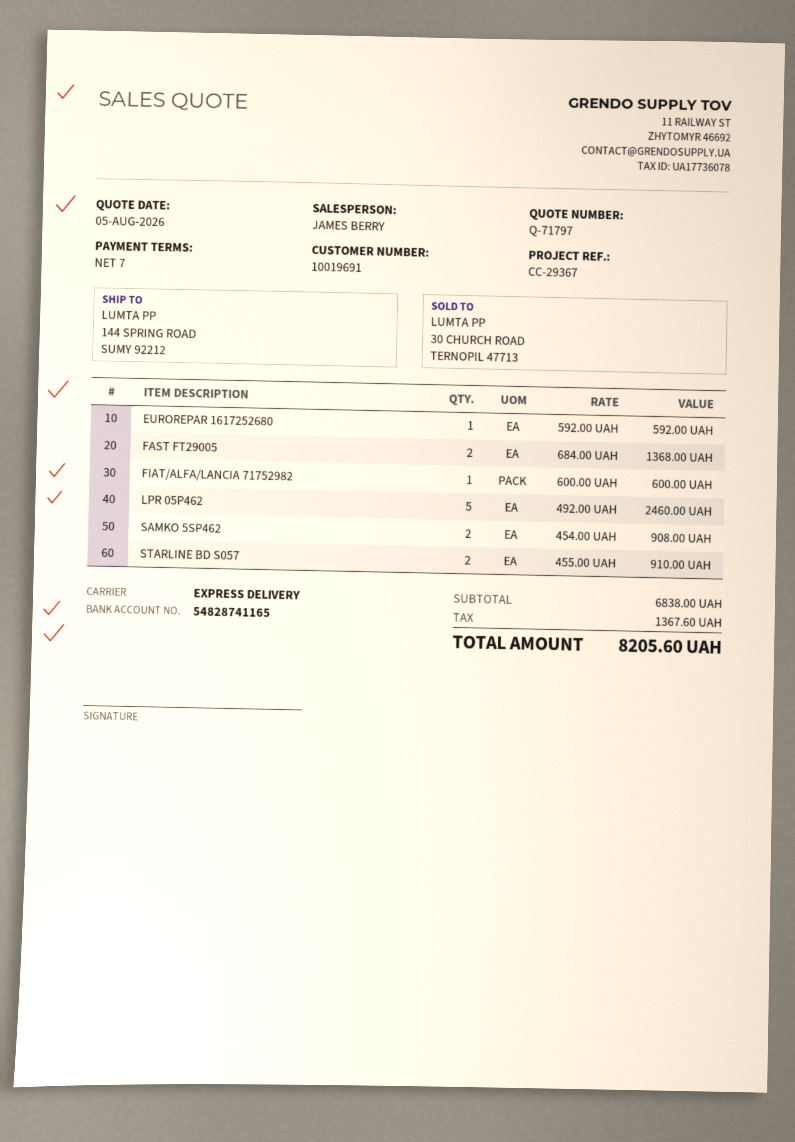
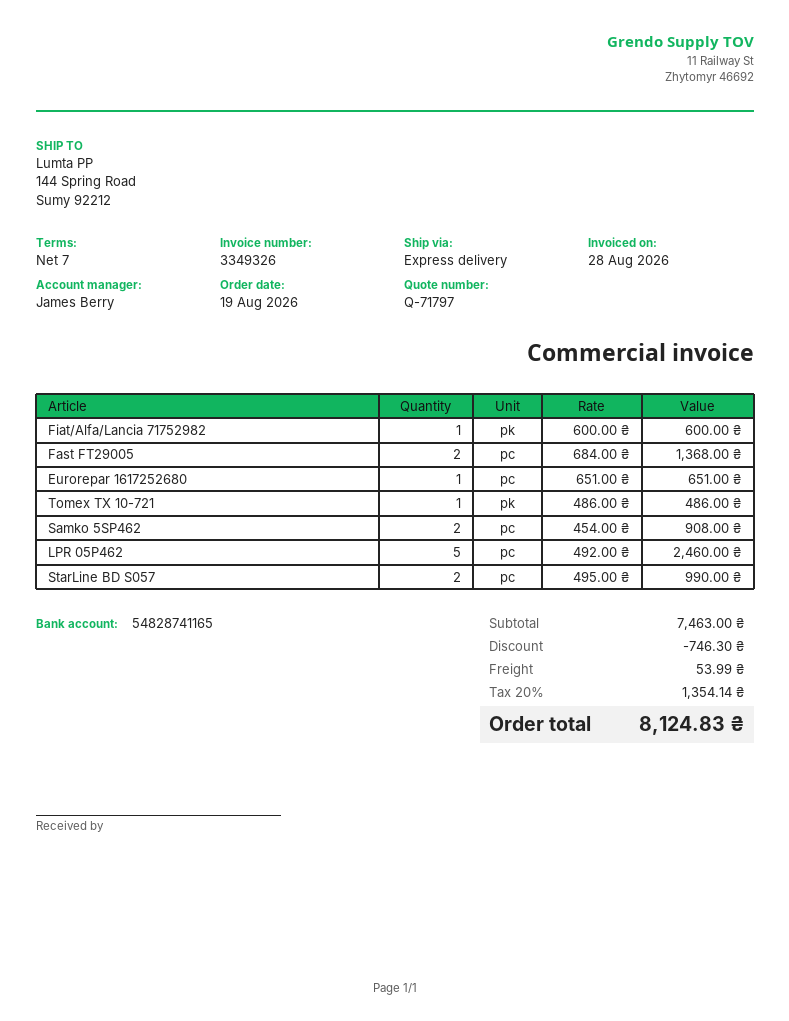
EUROREPAR 1617252680: 1 x 592.00 = 592.00 -> 1 x 651.00 = 651.00
STARLINE BD S057: 2 x 455.00 = 910.00 -> 2 x 495.00 = 990.00
Tomex TX 10-721: none -> 1 x 486.00 = 486.00
subtotal: 6838.00 -> 7463.00
discount: none -> 746.30
shipping: none -> 53.99
tax: 1367.60 -> 1354.14
total: 8205.60 -> 8124.83

